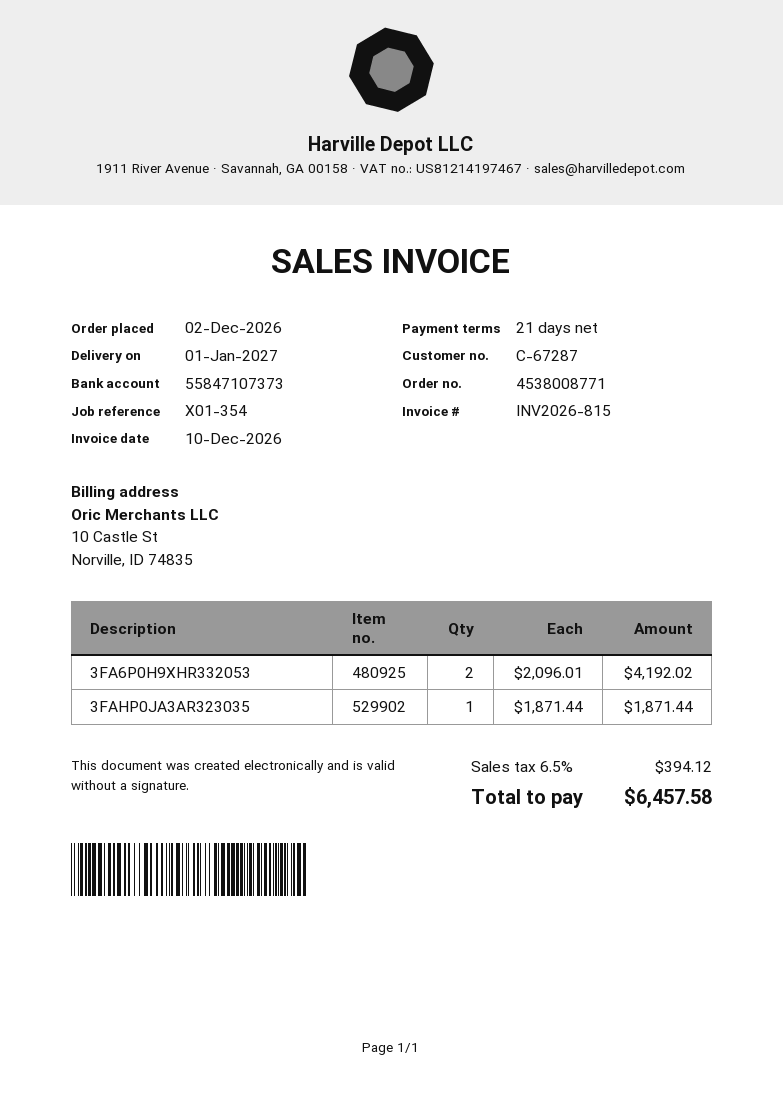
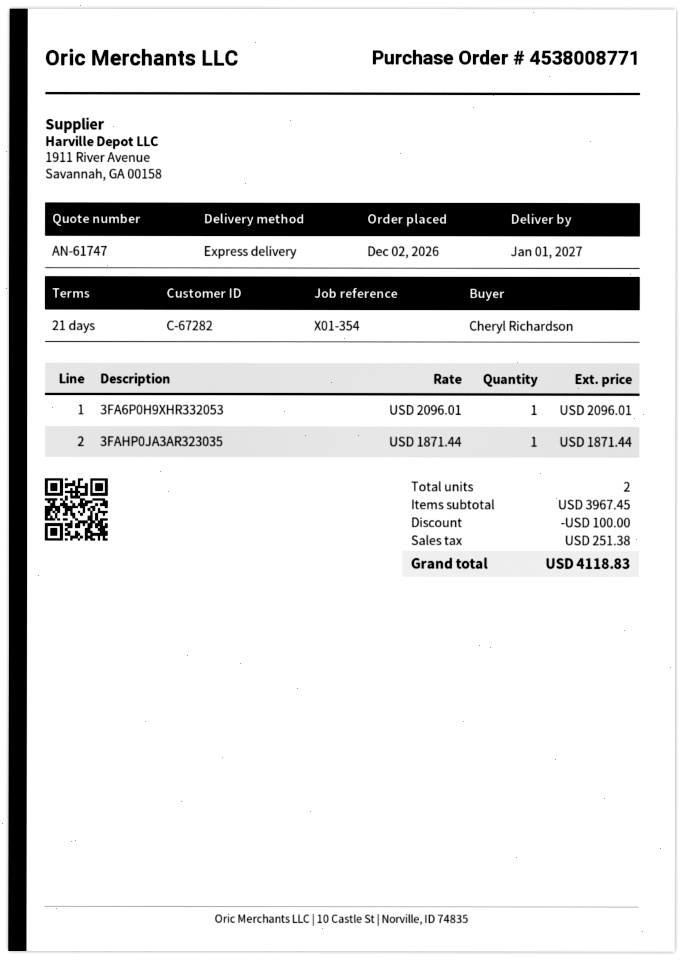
customer number: C-67287 -> C-67282
3FA6P0H9XHR332053: 2 x 2096.01 = 4192.02 -> 1 x 2096.01 = 2096.01
discount: none -> 100.00
tax: 394.12 -> 251.38
total: 6457.58 -> 4118.83

